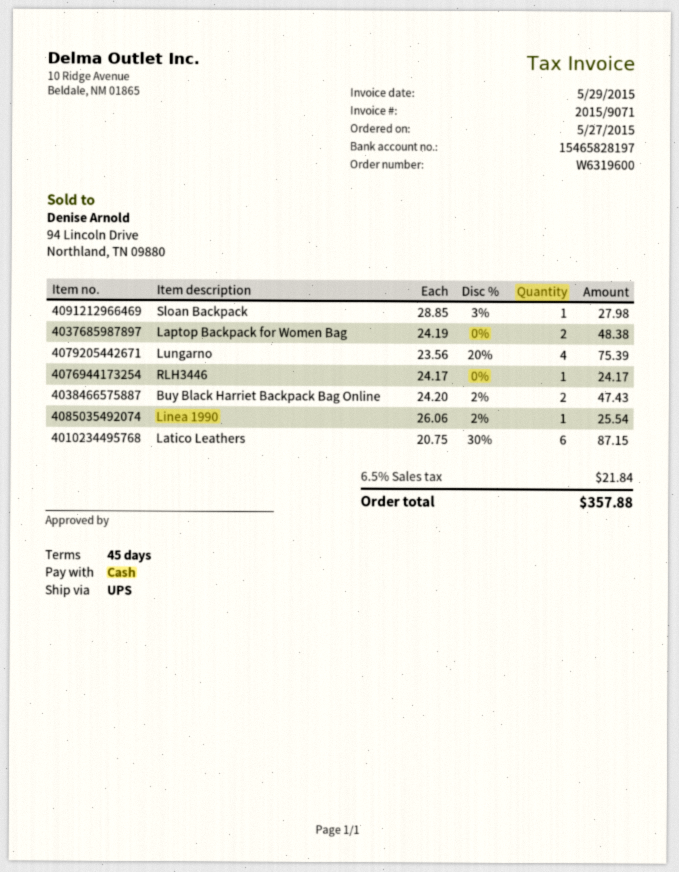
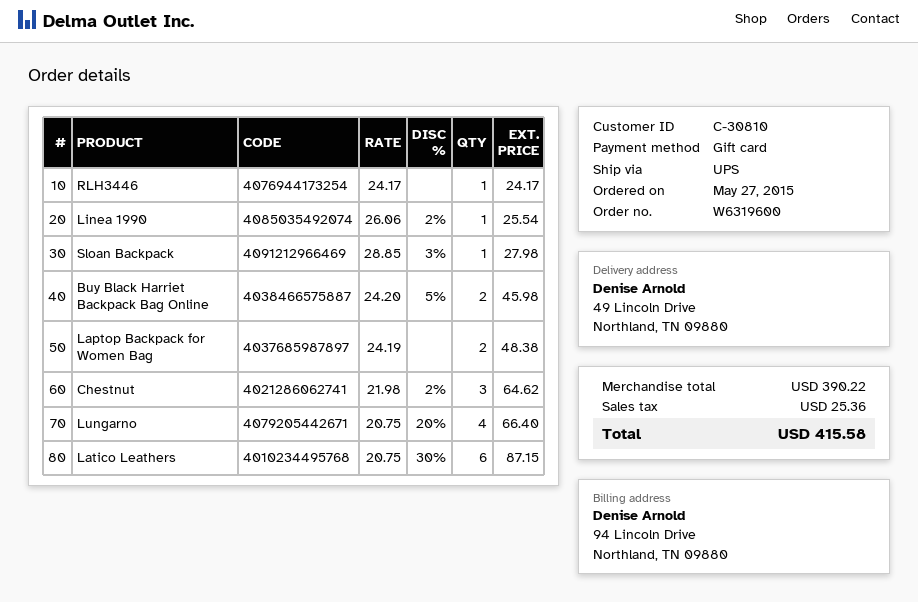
payment method: cash -> gift card
Lungarno: 4 x 23.56 - 20% = 75.39 -> 4 x 20.75 - 20% = 66.40
Buy Black Harriet Backpack Bag Online: 2 x 24.20 - 2% = 47.43 -> 2 x 24.20 - 5% = 45.98
Chestnut: none -> 3 x 21.98 - 2% = 64.62
tax: 21.84 -> 25.36
total: 357.88 -> 415.58

